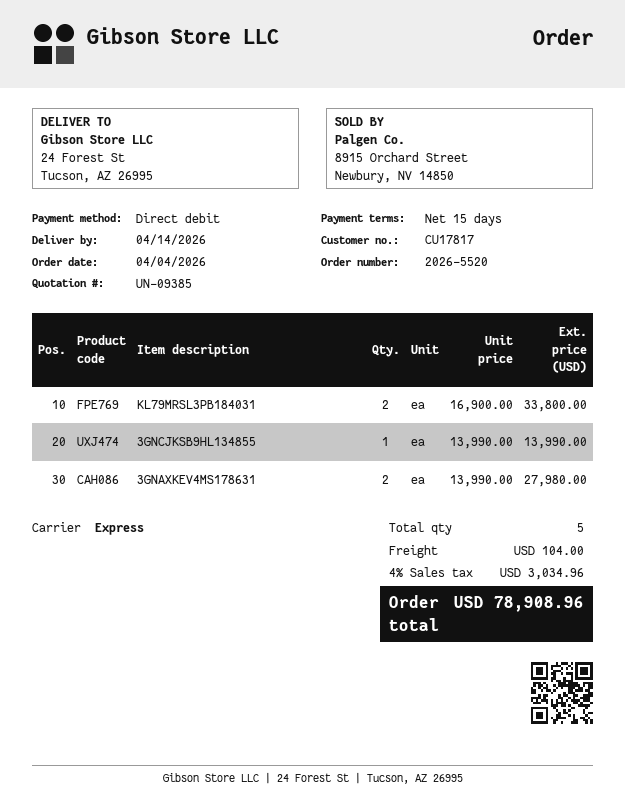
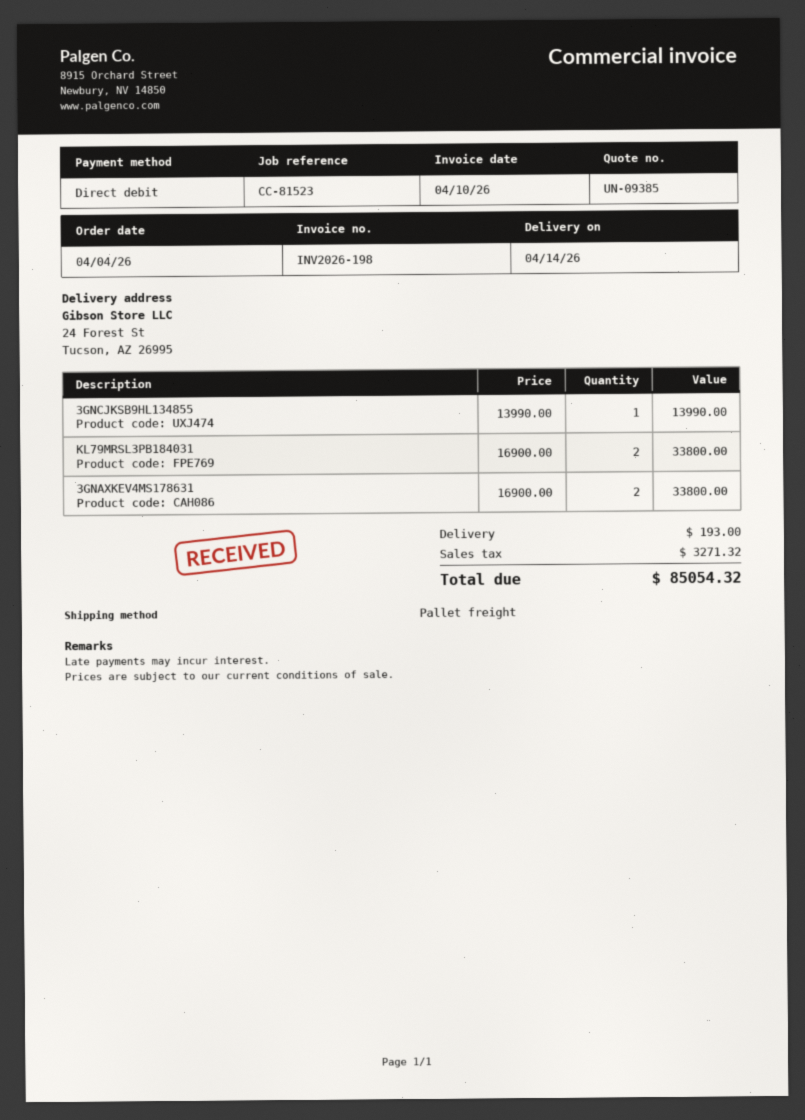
shipping method: express -> pallet freight
3GNAXKEV4MS178631: 2 x 13990.00 = 27980.00 -> 2 x 16900.00 = 33800.00
shipping: 104.00 -> 193.00
tax: 3034.96 -> 3271.32
total: 78908.96 -> 85054.32

